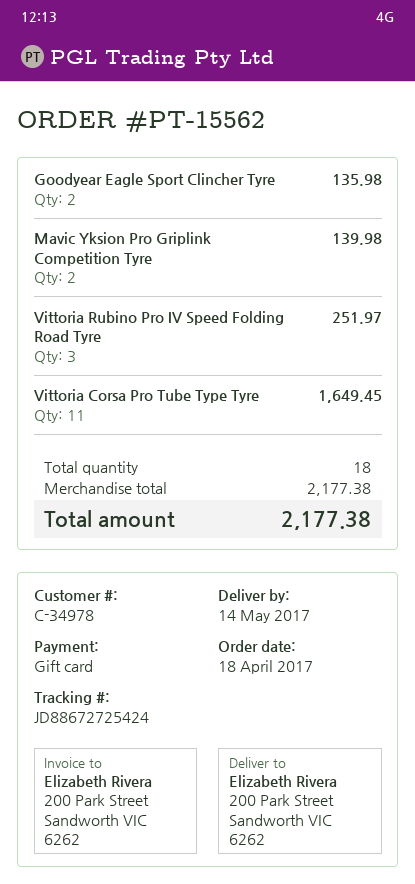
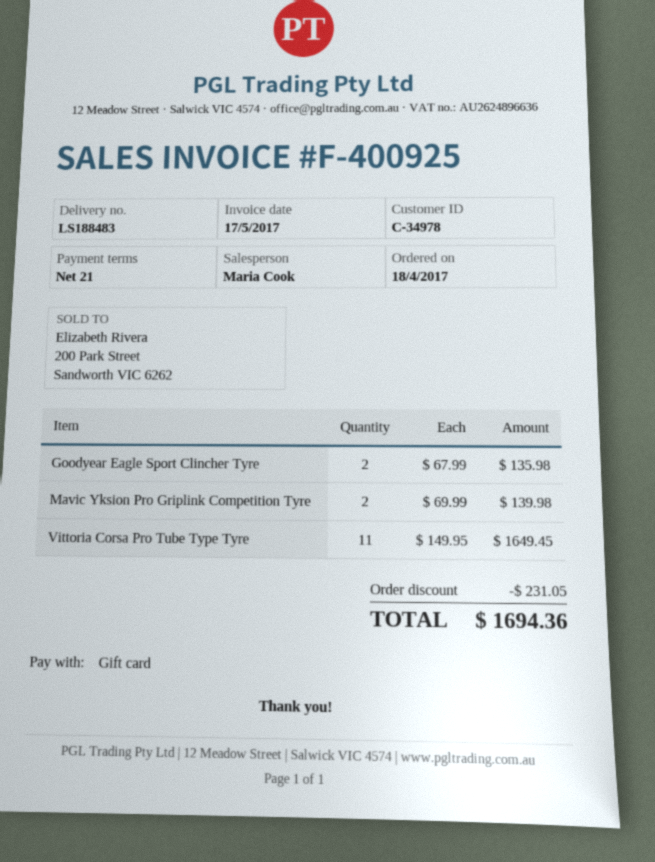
Vittoria Rubino Pro IV Speed Folding Road Tyre: 3 for 251.97 -> none
discount: none -> 231.05
total: 2177.38 -> 1694.36

